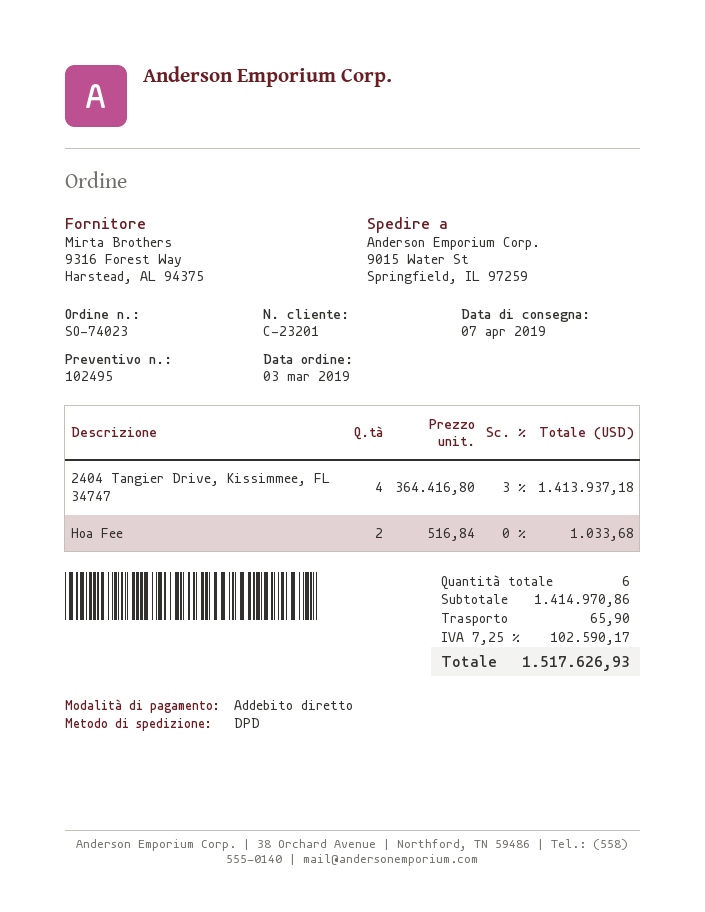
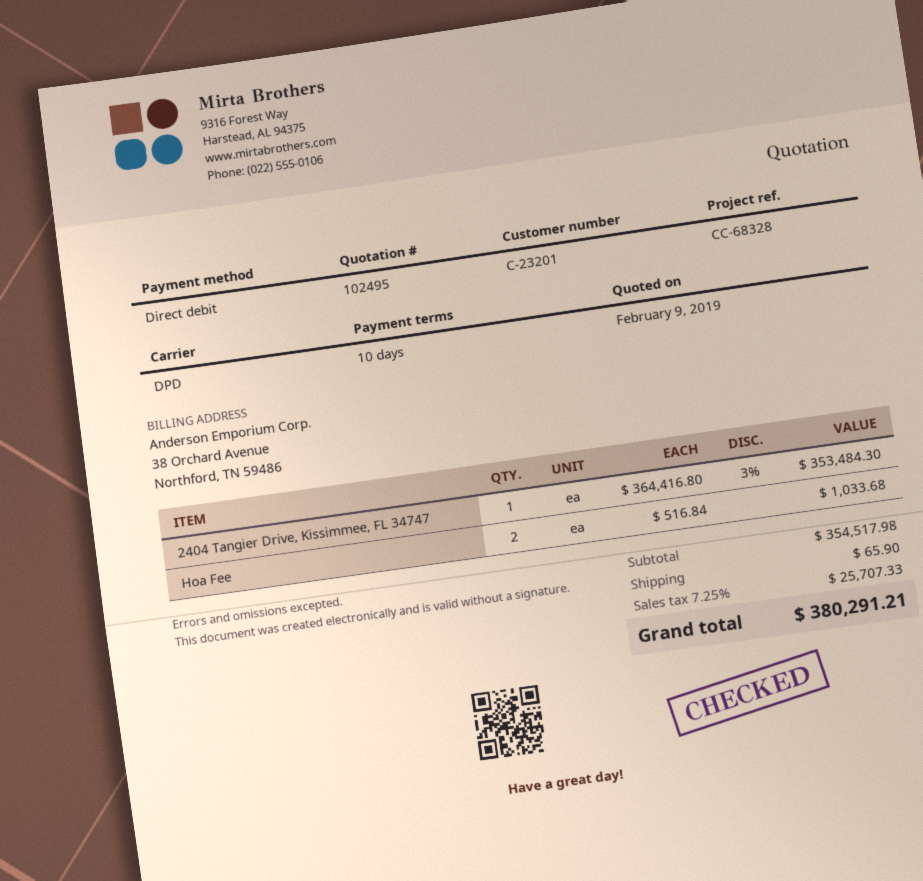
2404 Tangier Drive, Kissimmee, FL 34747: 4 x 364416.80 - 3% = 1413937.18 -> 1 x 364416.80 - 3% = 353484.30
subtotal: 1414970.86 -> 354517.98
tax: 7.25% = 102590.17 -> 7.25% = 25707.33
total: 1517626.93 -> 380291.21

